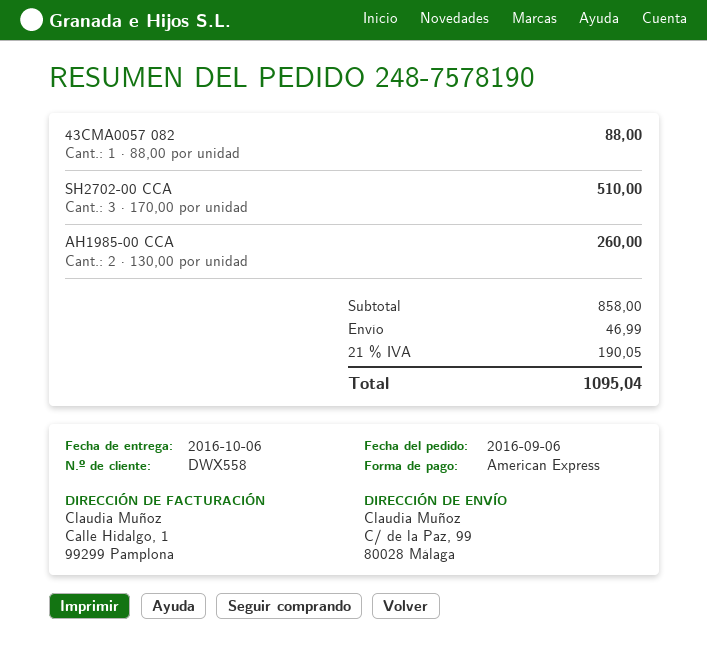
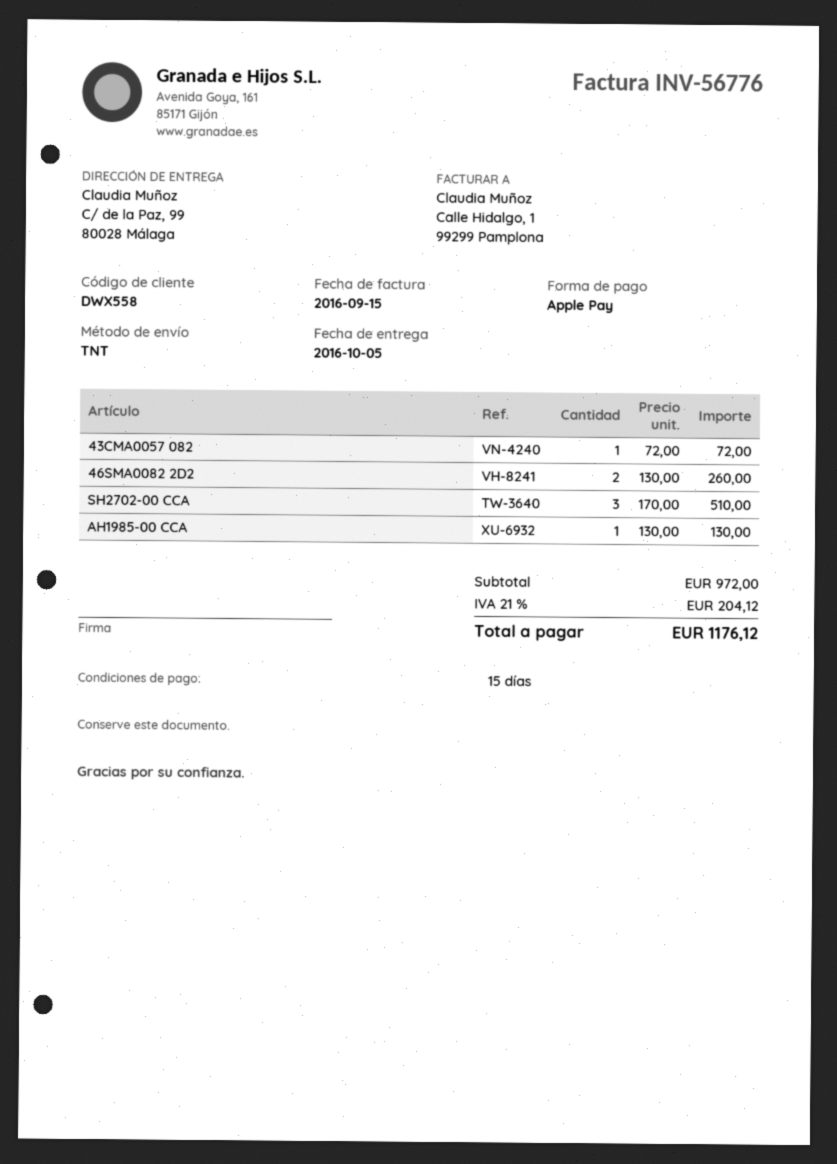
delivery date: 2016-10-06 -> 2016-10-05
payment method: American Express -> Apple Pay
43CMA0057 082: 1 x 88.00 = 88.00 -> 1 x 72.00 = 72.00
AH1985-00 CCA: 2 x 130.00 = 260.00 -> 1 x 130.00 = 130.00
46SMA0082 2D2: none -> 2 x 130.00 = 260.00
subtotal: 858.00 -> 972.00
shipping: 46.99 -> none
tax: 21% = 190.05 -> 21% = 204.12
total: 1095.04 -> 1176.12

